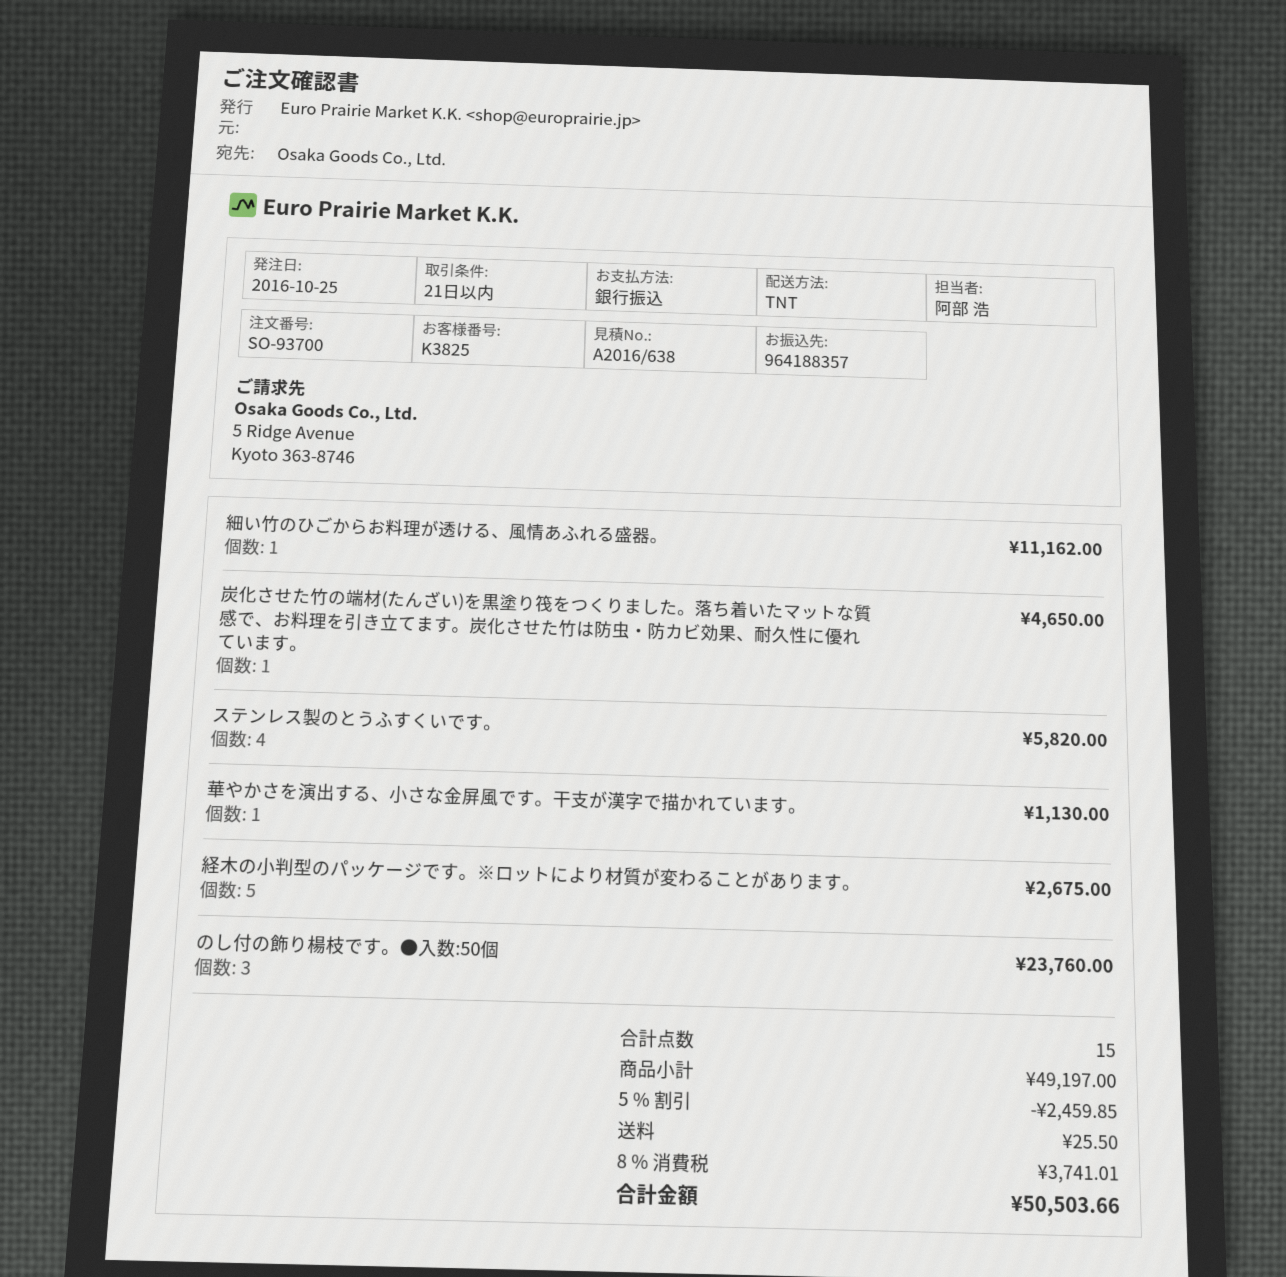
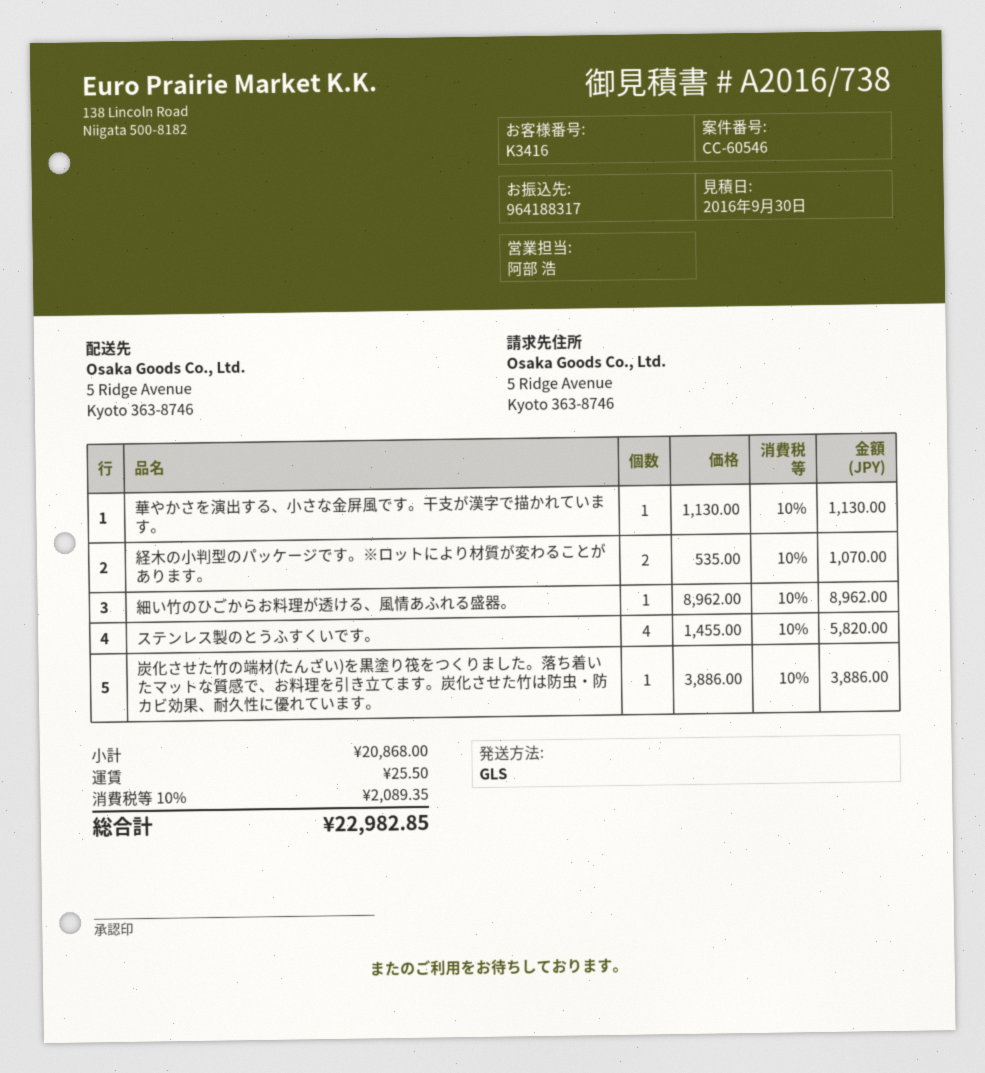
quote number: A2016/638 -> A2016/738
customer number: K3825 -> K3416
bank account: 964188357 -> 964188317
shipping method: TNT -> GLS
細い竹のひごからお料理が透ける、風情あふれる盛器。: 1 for 11162.00 -> 1 for 8962.00
炭化させた竹の端材(たんざい)を黒塗り筏をつくりました。落ち着いたマットな質感で、お料理を引き立てます。炭化させた竹は防虫・防カビ効果、耐久性に優れています。: 1 for 4650.00 -> 1 for 3886.00
経木の小判型のパッケージです。※ロットにより材質が変わることがあります。: 5 for 2675.00 -> 2 for 1070.00
のし付の飾り楊枝です。●入数:50個: 3 for 23760.00 -> none
subtotal: 49197.00 -> 20868.00
discount: 5% = 2459.85 -> none
tax: 8% = 3741.01 -> 10% = 2089.35
total: 50503.66 -> 22982.85

